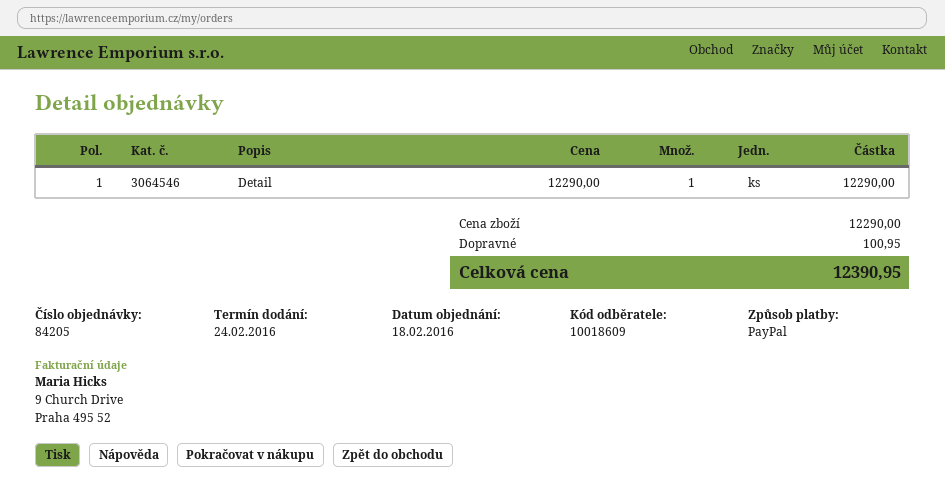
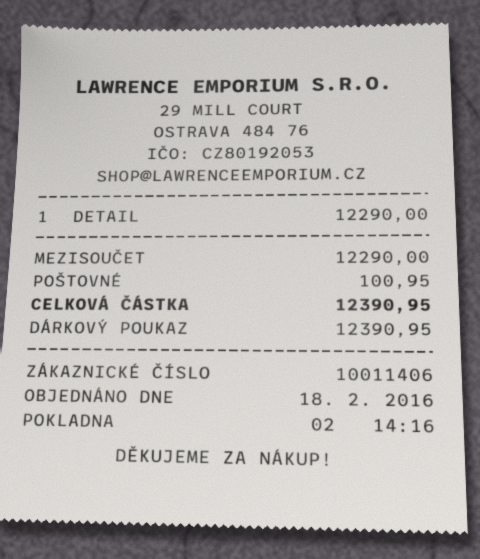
customer number: 10018609 -> 10011406
payment method: PayPal -> gift card

